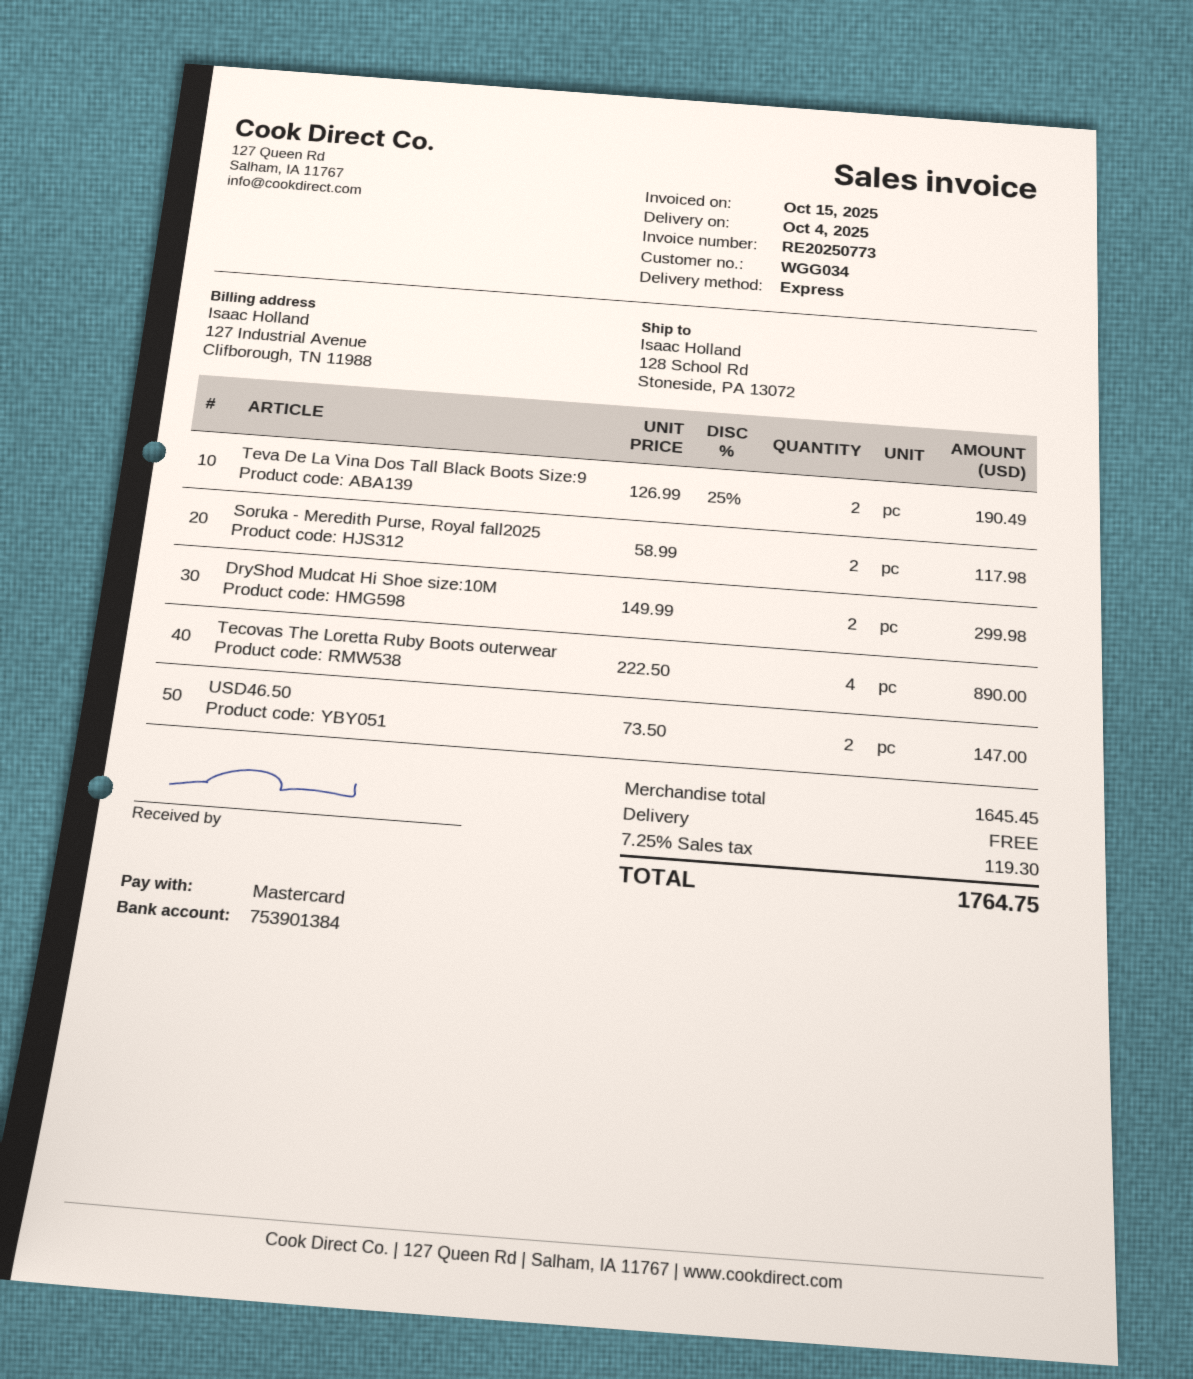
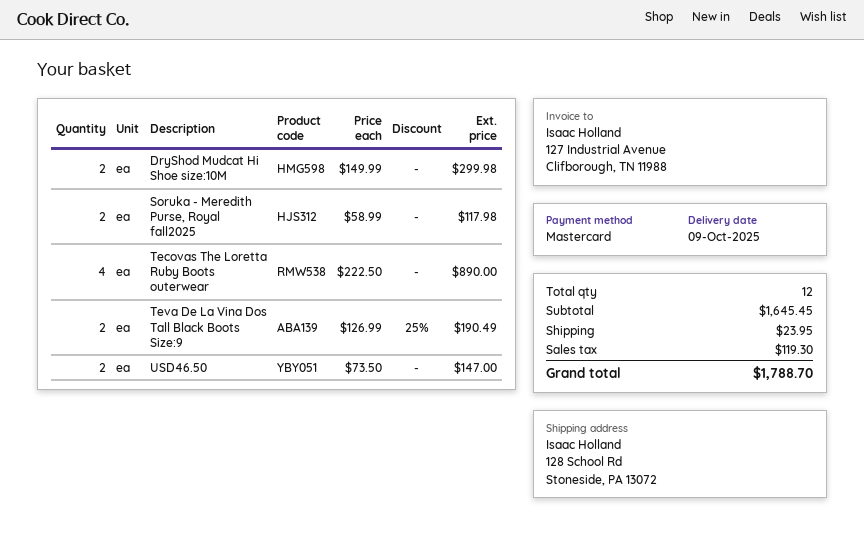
delivery date: 2025-10-04 -> 2025-10-09
shipping: 0.00 -> 23.95
total: 1764.75 -> 1788.70

